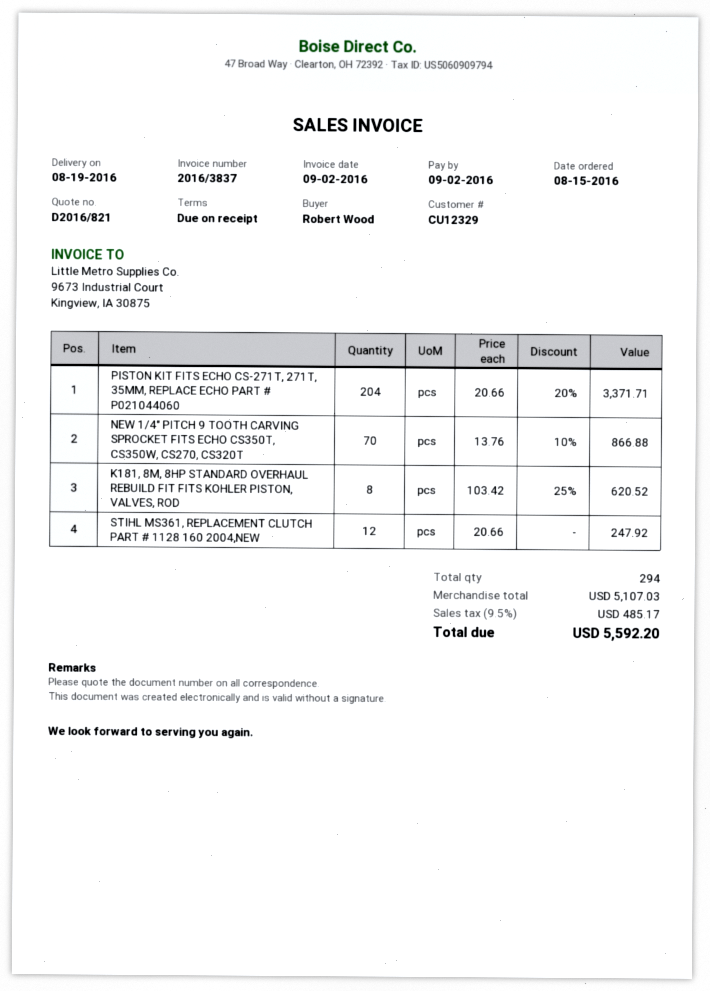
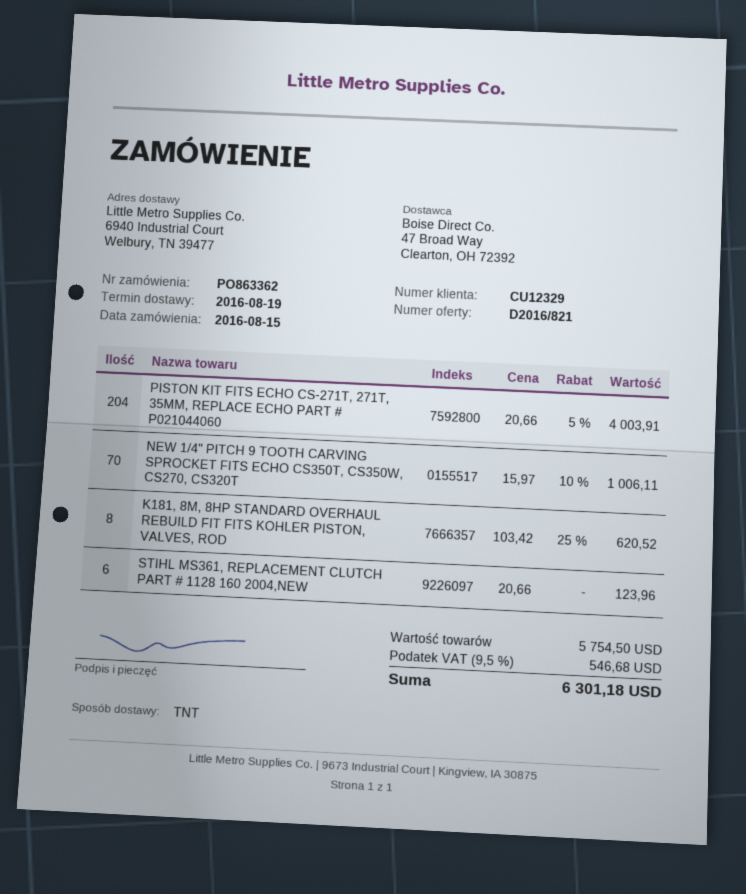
PISTON KIT FITS ECHO CS-271T, 271T, 35MM, REPLACE ECHO PART # P021044060: 204 x 20.66 - 20% = 3371.71 -> 204 x 20.66 - 5% = 4003.91
NEW 1/4" PITCH 9 TOOTH CARVING SPROCKET FITS ECHO CS350T, CS350W, CS270, CS320T: 70 x 13.76 - 10% = 866.88 -> 70 x 15.97 - 10% = 1006.11
STIHL MS361, REPLACEMENT CLUTCH PART # 1128 160 2004,NEW: 12 x 20.66 = 247.92 -> 6 x 20.66 = 123.96
subtotal: 5107.03 -> 5754.50
tax: 9.5% = 485.17 -> 9.5% = 546.68
total: 5592.20 -> 6301.18

